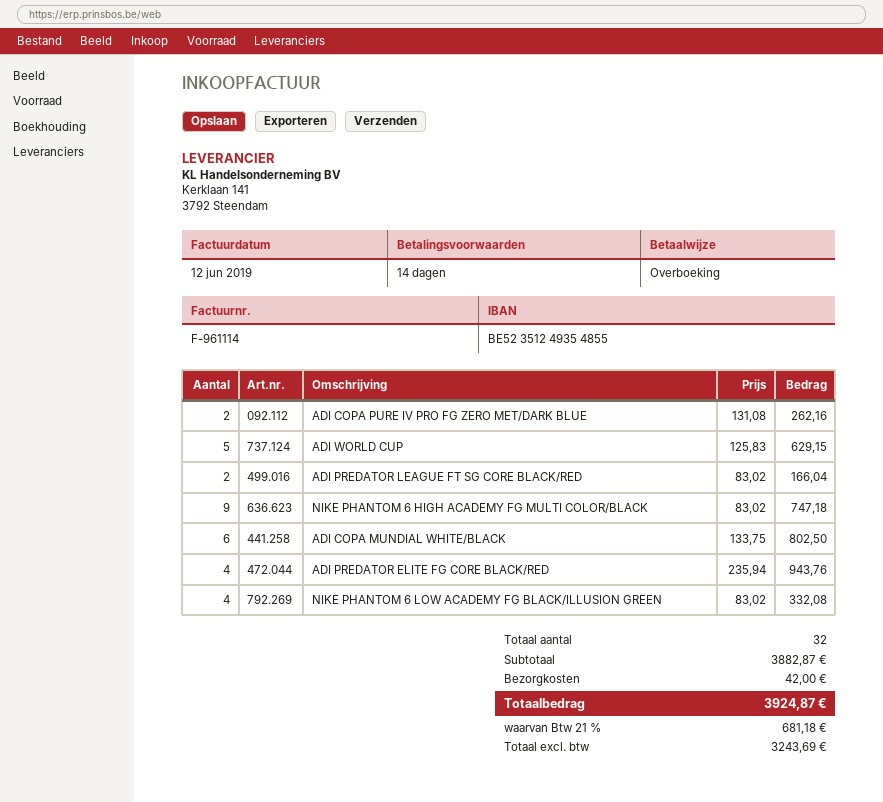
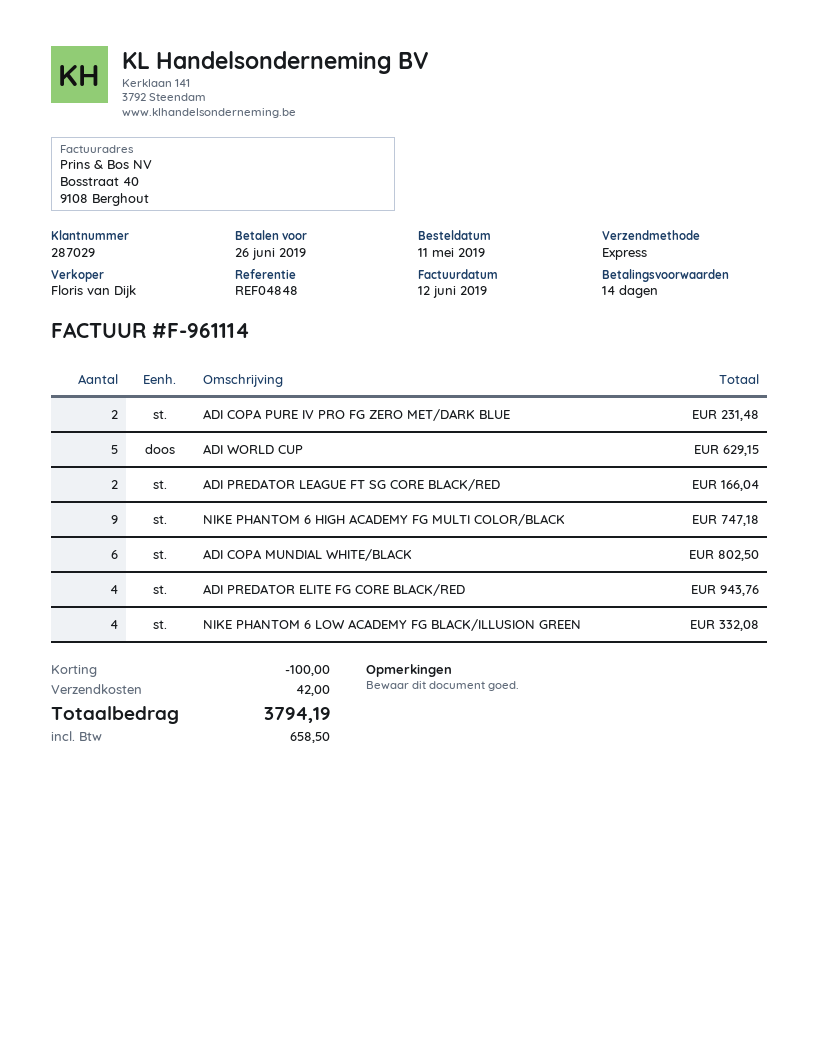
ADI COPA PURE IV PRO FG ZERO MET/DARK BLUE: 2 for 262.16 -> 2 for 231.48
discount: none -> 100.00
tax: 681.18 -> 658.50
total: 3924.87 -> 3794.19

